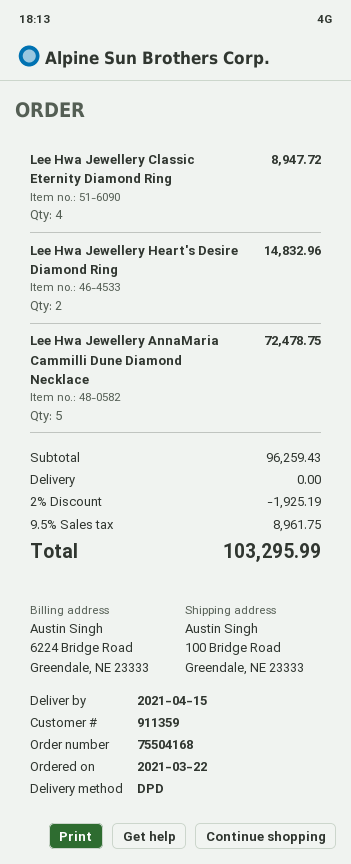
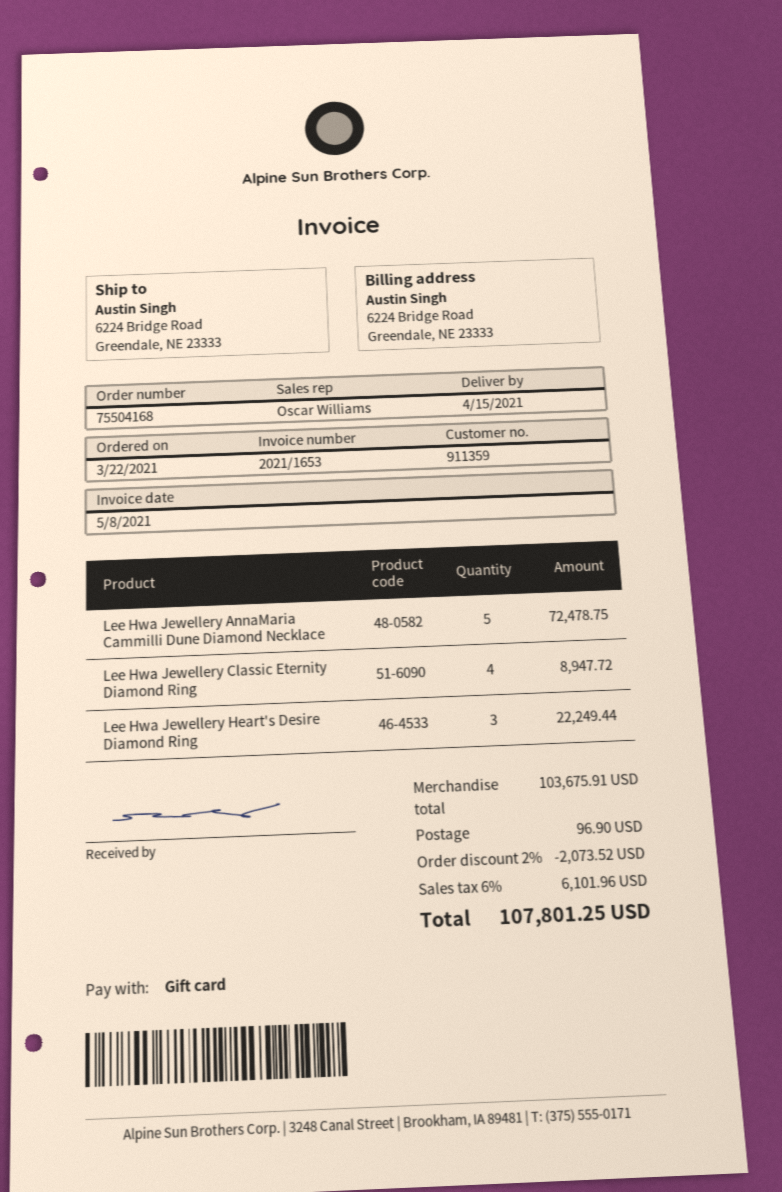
ship to: 100 Bridge Road, Greendale, NE 23333 -> 6224 Bridge Road, Greendale, NE 23333
Lee Hwa Jewellery Heart's Desire Diamond Ring: 2 for 14832.96 -> 3 for 22249.44
subtotal: 96259.43 -> 103675.91
discount: 2% = 1925.19 -> 2% = 2073.52
shipping: 0.00 -> 96.90
tax: 9.5% = 8961.75 -> 6% = 6101.96
total: 103295.99 -> 107801.25

